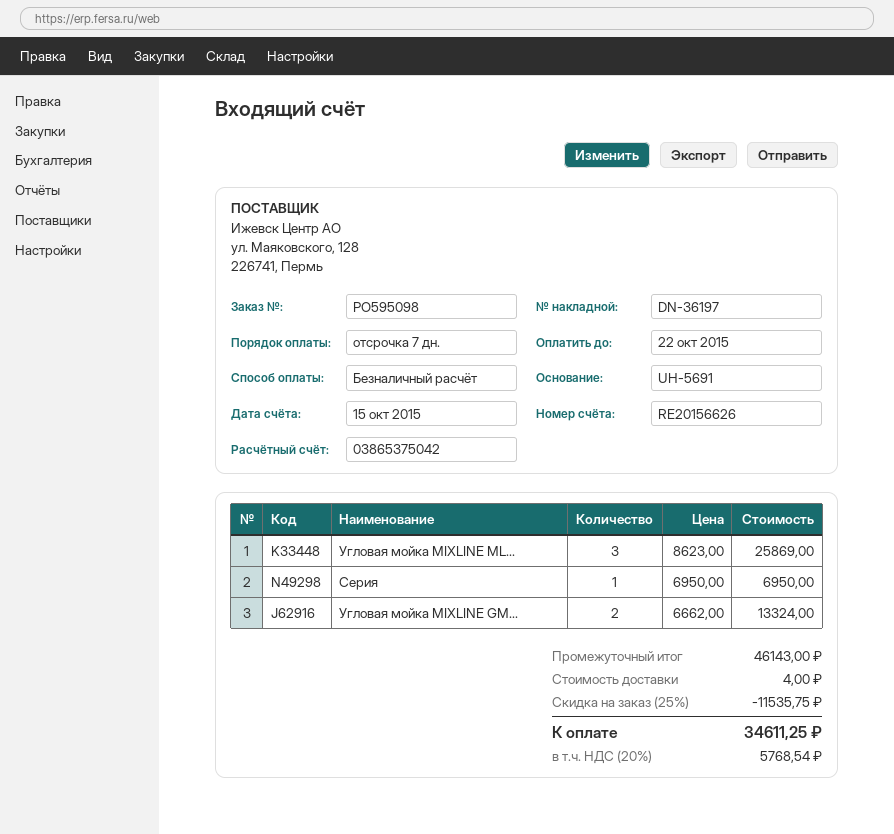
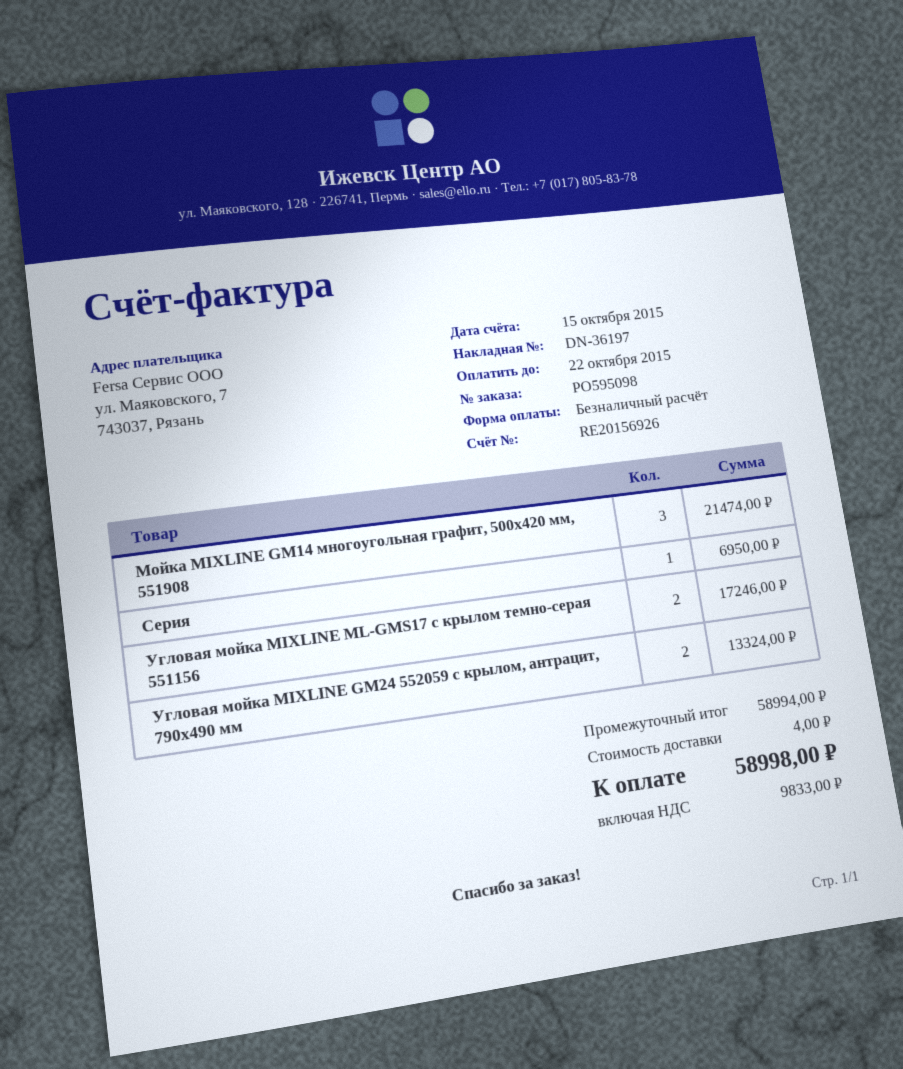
invoice number: RE20156626 -> RE20156926
Угловая мойка MIXLINE ML...: 3 for 25869.00 -> 2 for 17246.00
Мойка MIXLINE GM14 многоугольная графит, 500х420 мм, 551908: none -> 3 for 21474.00
subtotal: 46143.00 -> 58994.00
discount: 25% = 11535.75 -> none
tax: 5768.54 -> 9833.00
total: 34611.25 -> 58998.00

